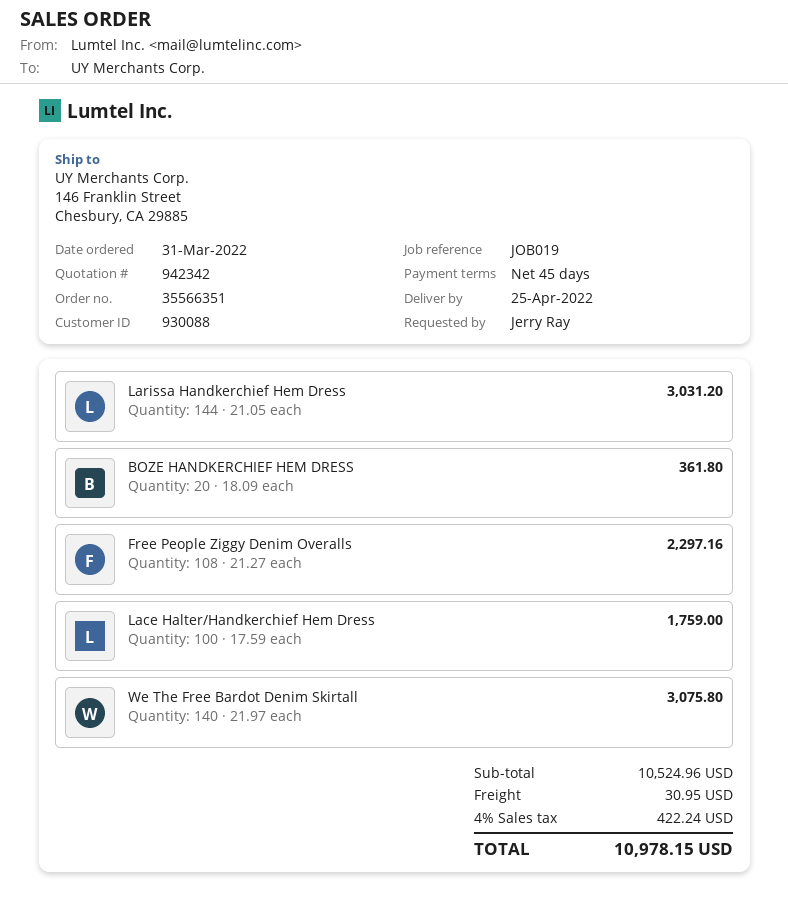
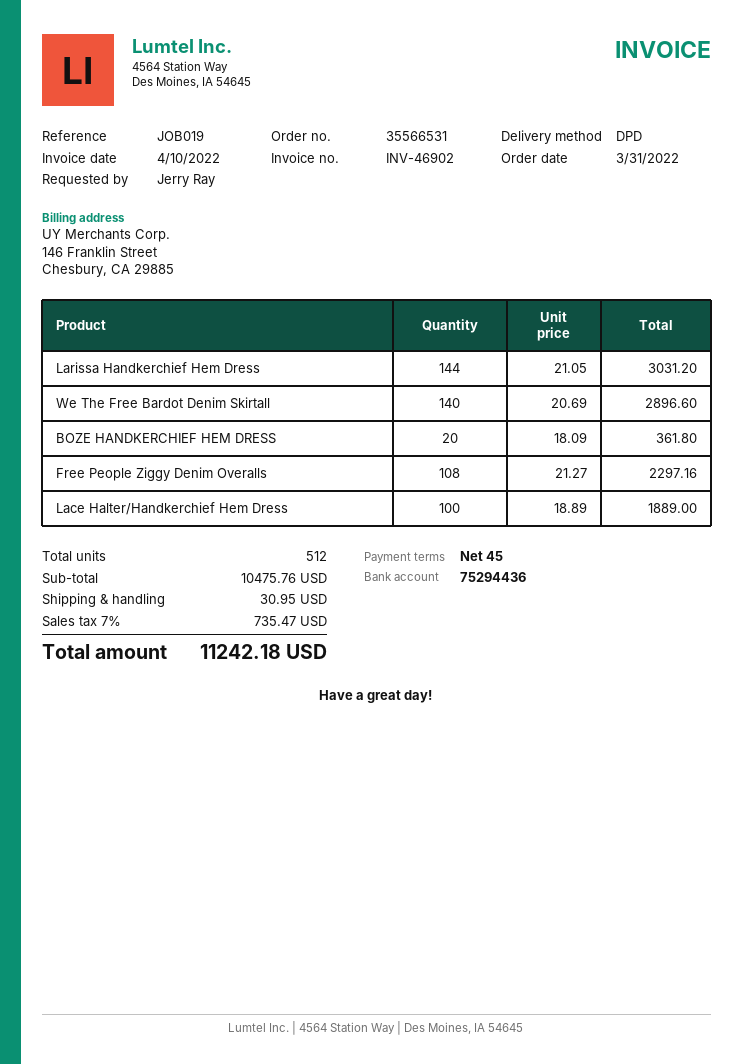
order number: 35566351 -> 35566531
Lace Halter/Handkerchief Hem Dress: 100 x 17.59 = 1759.00 -> 100 x 18.89 = 1889.00
We The Free Bardot Denim Skirtall: 140 x 21.97 = 3075.80 -> 140 x 20.69 = 2896.60
subtotal: 10524.96 -> 10475.76
tax: 4% = 422.24 -> 7% = 735.47
total: 10978.15 -> 11242.18

